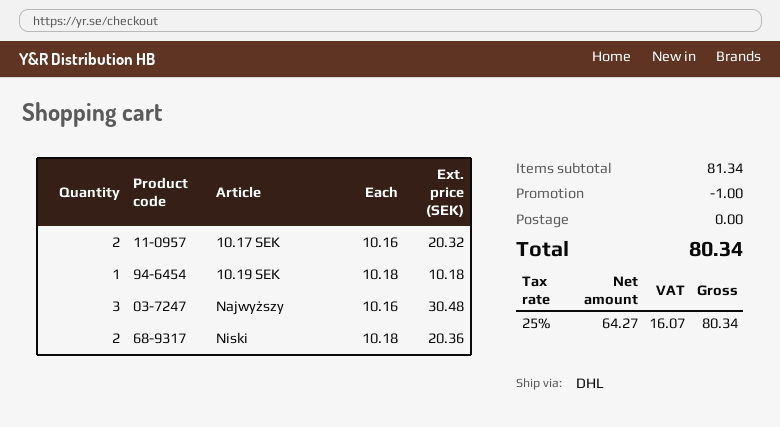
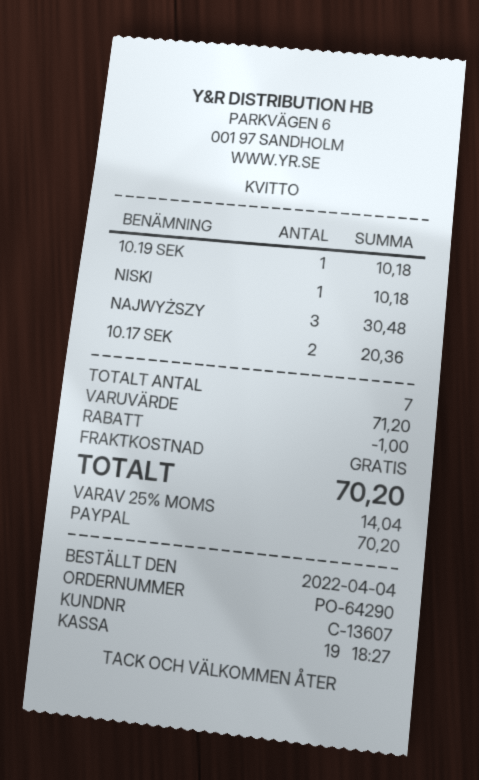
10.17 SEK: 2 for 20.32 -> 2 for 20.36
Niski: 2 for 20.36 -> 1 for 10.18
subtotal: 81.34 -> 71.20
tax: 25% = 16.07 -> 25% = 14.04
total: 80.34 -> 70.20

